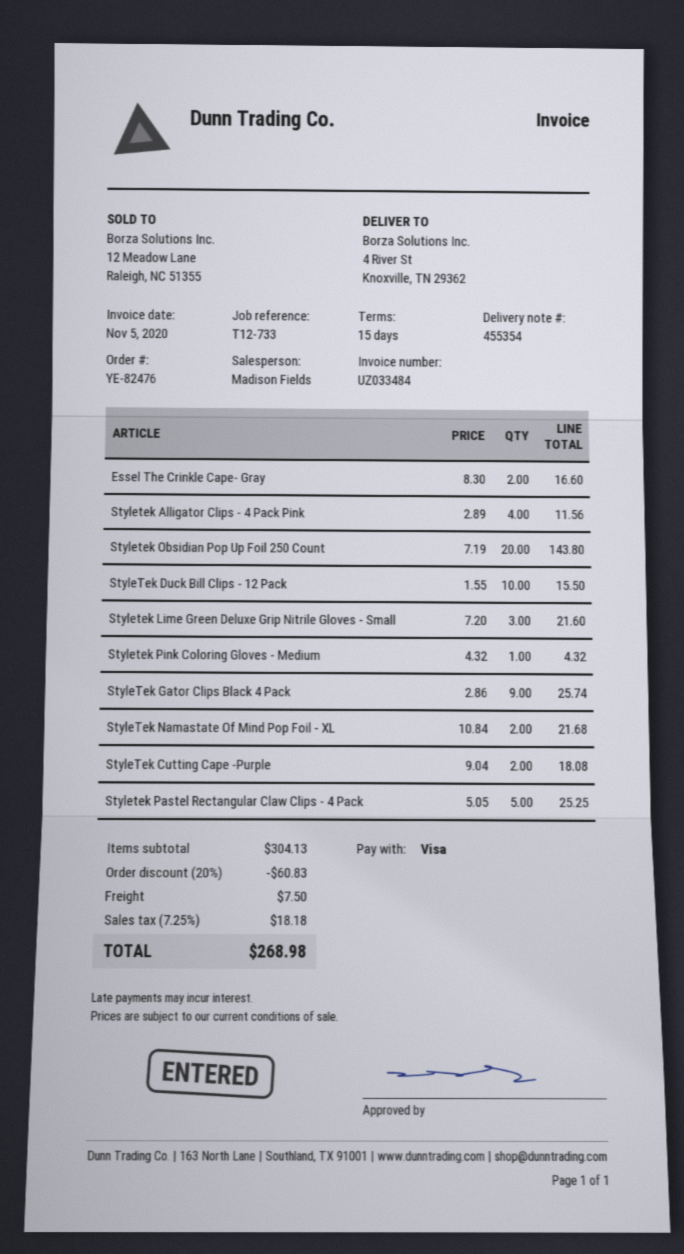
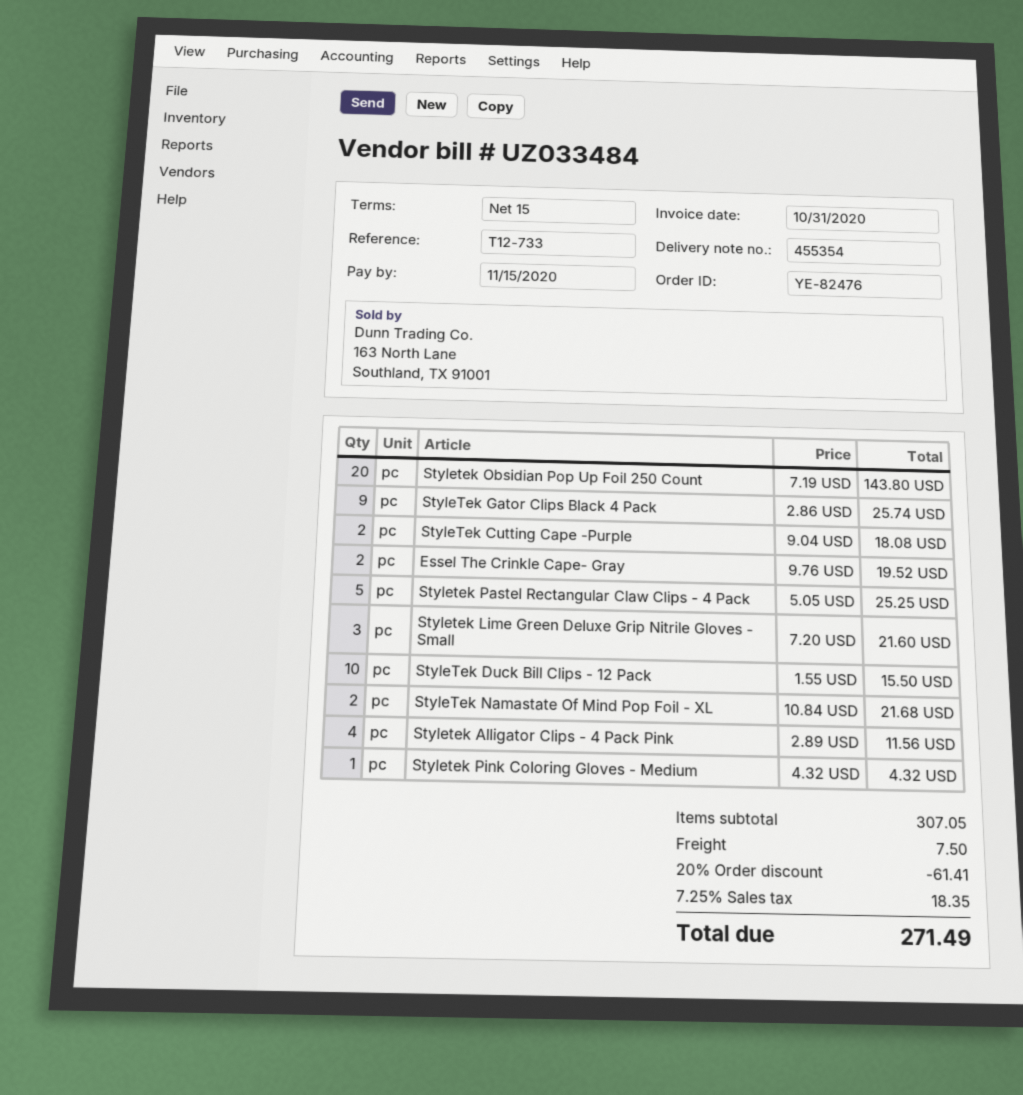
invoice date: 2020-11-05 -> 2020-10-31
Essel The Crinkle Cape- Gray: 2 x 8.30 = 16.60 -> 2 x 9.76 = 19.52
subtotal: 304.13 -> 307.05
discount: 20% = 60.83 -> 20% = 61.41
tax: 7.25% = 18.18 -> 7.25% = 18.35
total: 268.98 -> 271.49

